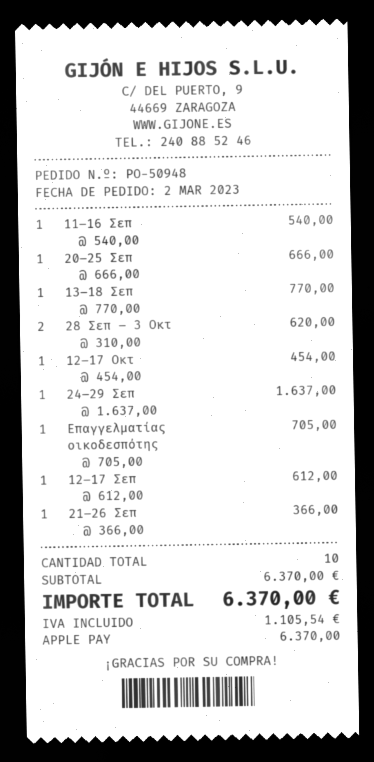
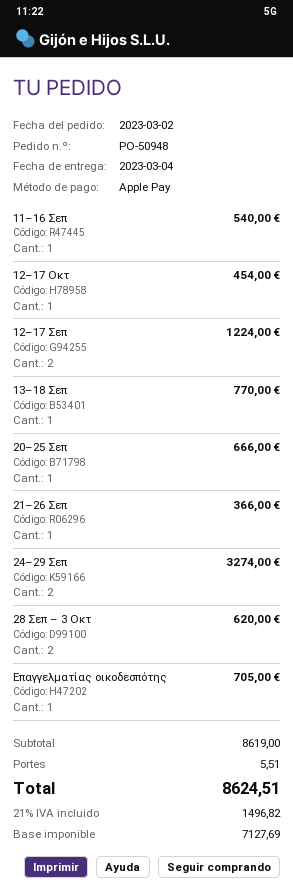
24–29 Σεπ: 1 for 1637.00 -> 2 for 3274.00
12–17 Σεπ: 1 for 612.00 -> 2 for 1224.00
subtotal: 6370.00 -> 8619.00
shipping: none -> 5.51
tax: 1105.54 -> 1496.82
total: 6370.00 -> 8624.51

